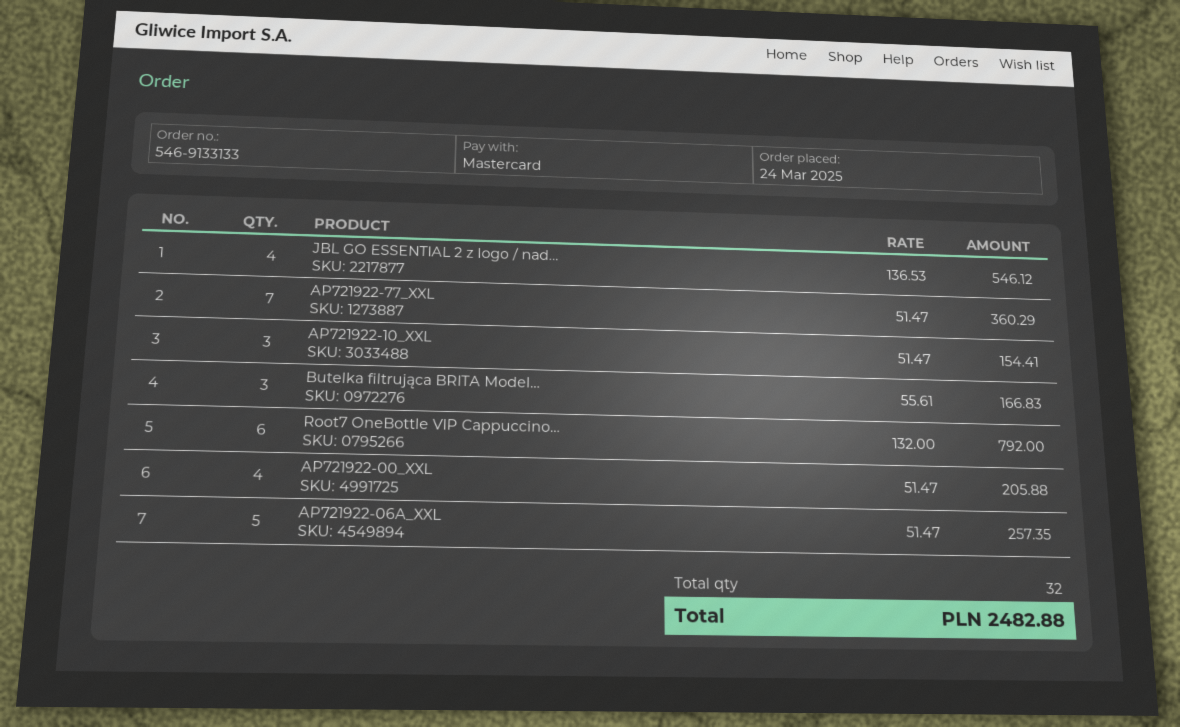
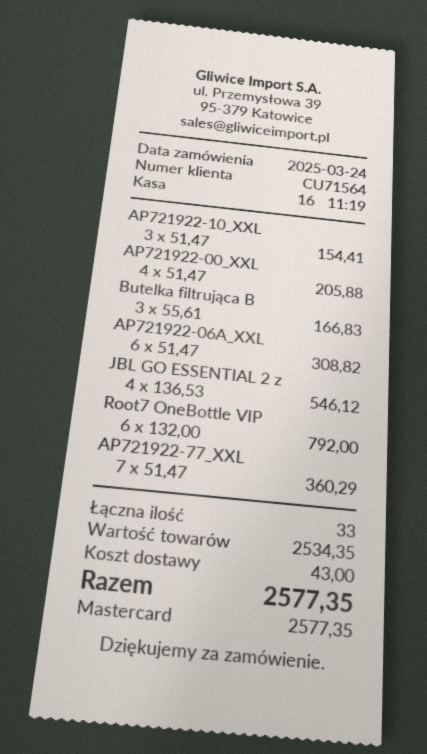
AP721922-06A_XXL: 5 x 51.47 = 257.35 -> 6 x 51.47 = 308.82
total quantity: 32 -> 33
shipping: none -> 43.00
total: 2482.88 -> 2577.35

